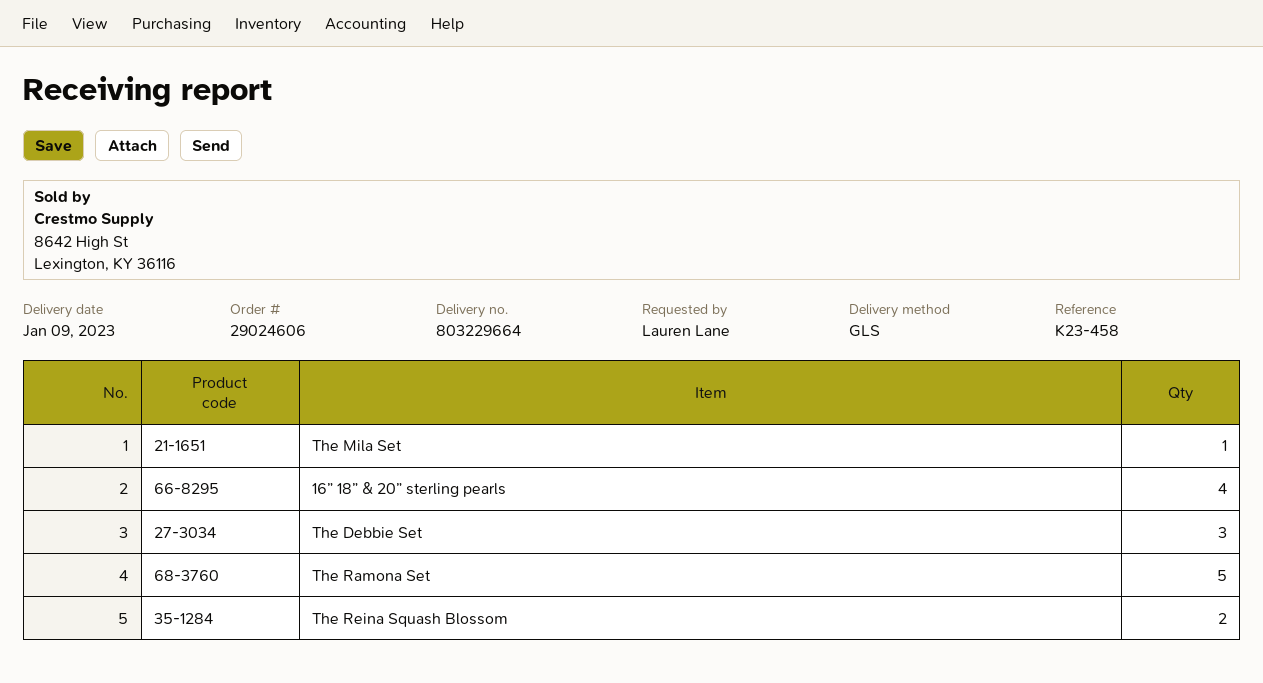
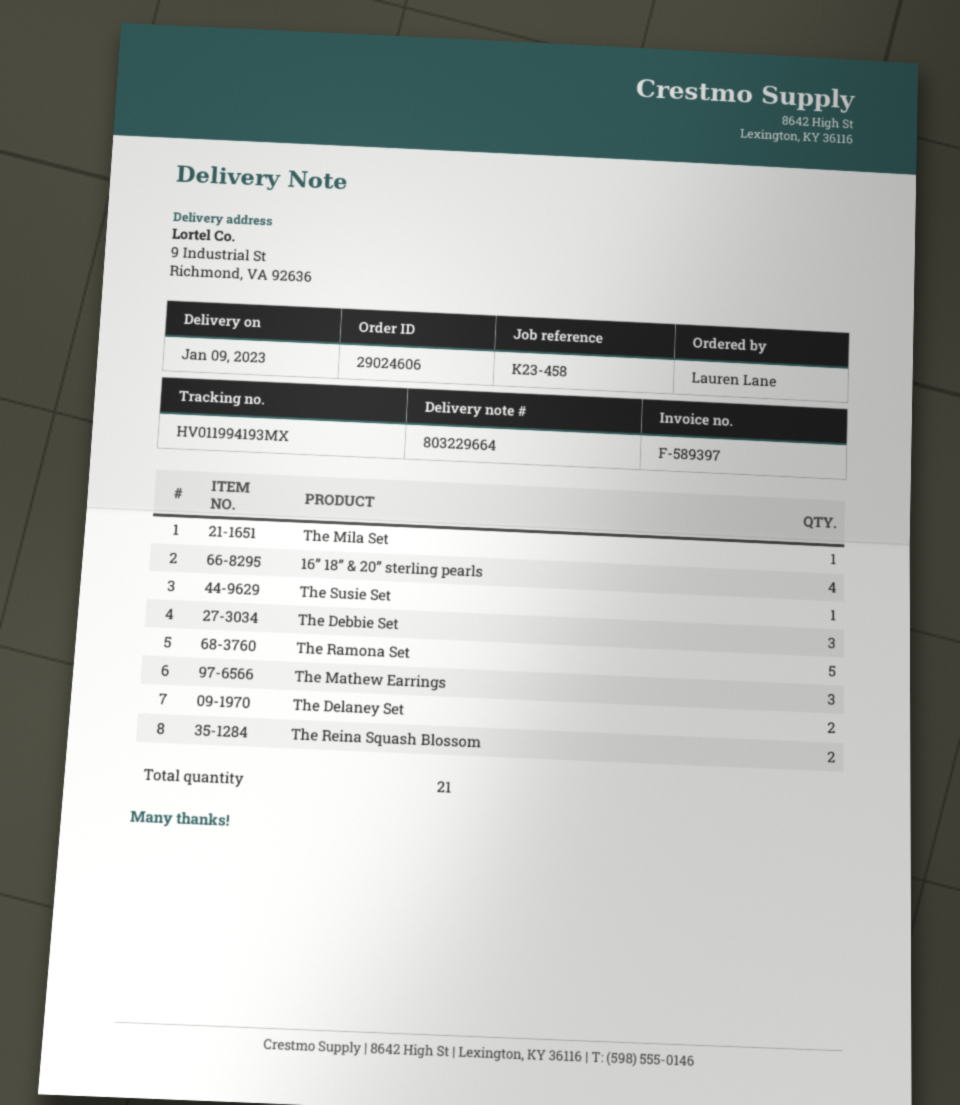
The Susie Set: none -> 1
The Mathew Earrings: none -> 3
The Delaney Set: none -> 2

